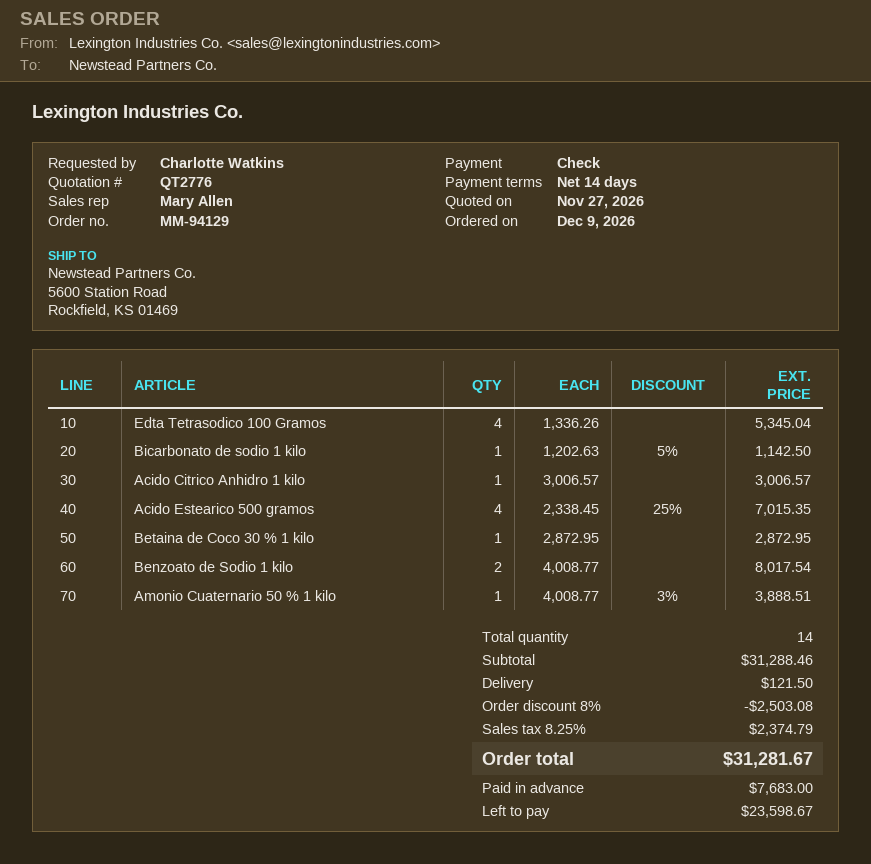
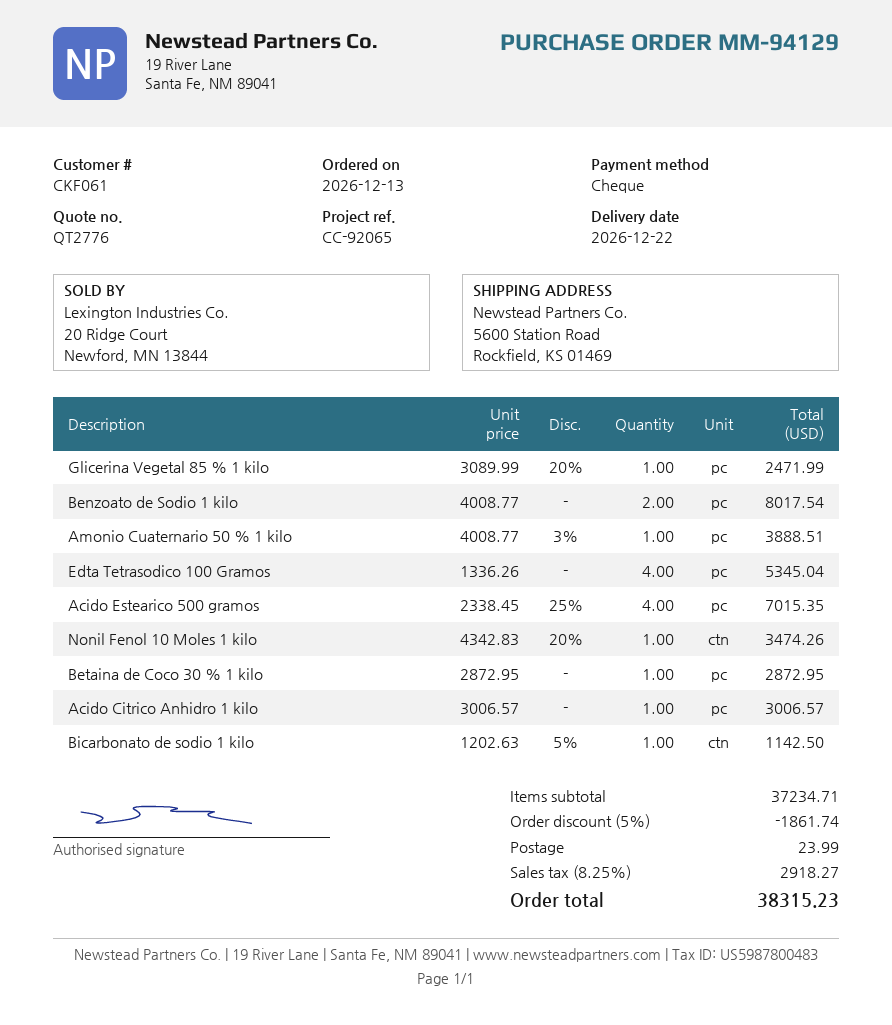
order date: 2026-12-09 -> 2026-12-13
Glicerina Vegetal 85 % 1 kilo: none -> 1 x 3089.99 - 20% = 2471.99
Nonil Fenol 10 Moles 1 kilo: none -> 1 x 4342.83 - 20% = 3474.26
subtotal: 31288.46 -> 37234.71
discount: 8% = 2503.08 -> 5% = 1861.74
shipping: 121.50 -> 23.99
tax: 8.25% = 2374.79 -> 8.25% = 2918.27
total: 31281.67 -> 38315.23

